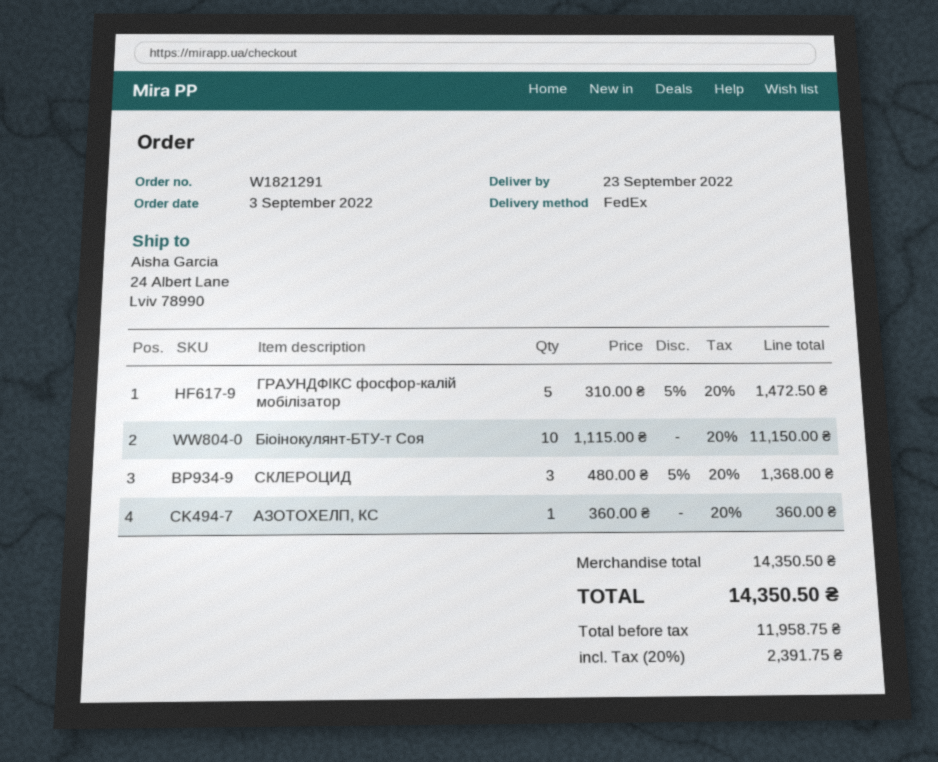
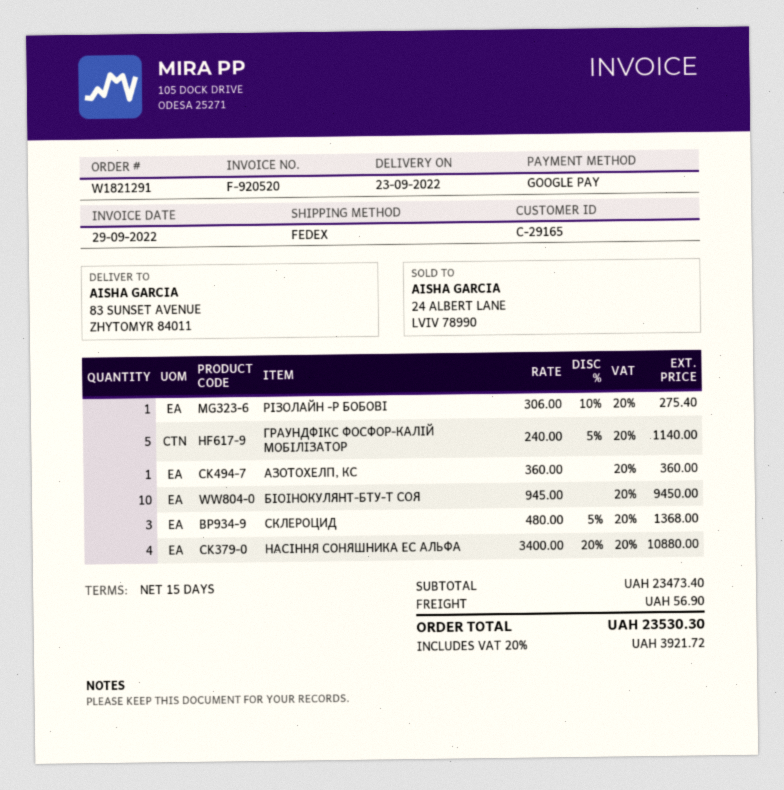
ship to: 24 Albert Lane, Lviv 78990 -> 83 SUNSET AVENUE, ZHYTOMYR 84011
ГРАУНДФІКС фосфор-калій мобілізатор: 5 x 310.00 - 5% = 1472.50 -> 5 x 240.00 - 5% = 1140.00
Біоінокулянт-БТУ-т Соя: 10 x 1115.00 = 11150.00 -> 10 x 945.00 = 9450.00
РІЗОЛАЙН -Р БОБОВІ: none -> 1 x 306.00 - 10% = 275.40
НАСІННЯ СОНЯШНИКА ЕС АЛЬФА: none -> 4 x 3400.00 - 20% = 10880.00
subtotal: 14350.50 -> 23473.40
shipping: none -> 56.90
tax: 20% = 2391.75 -> 20% = 3921.72
total: 14350.50 -> 23530.30

